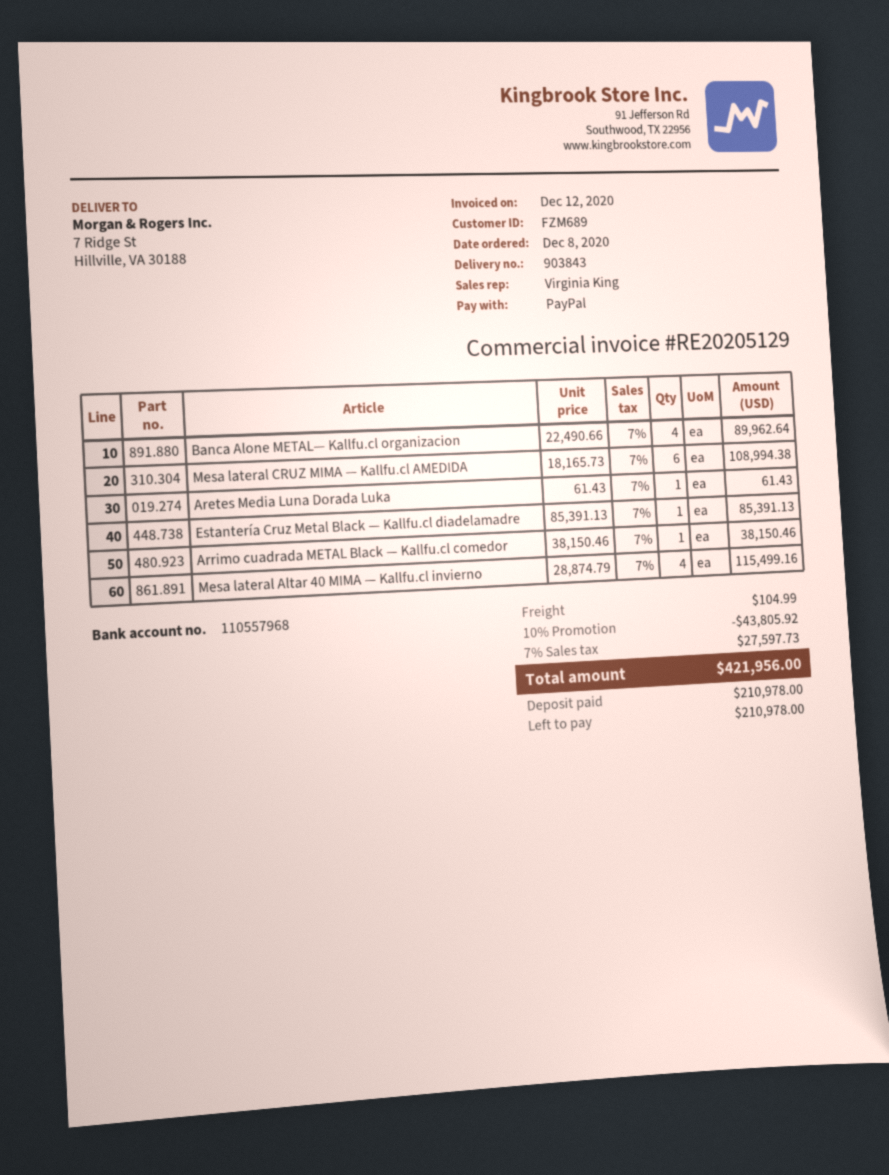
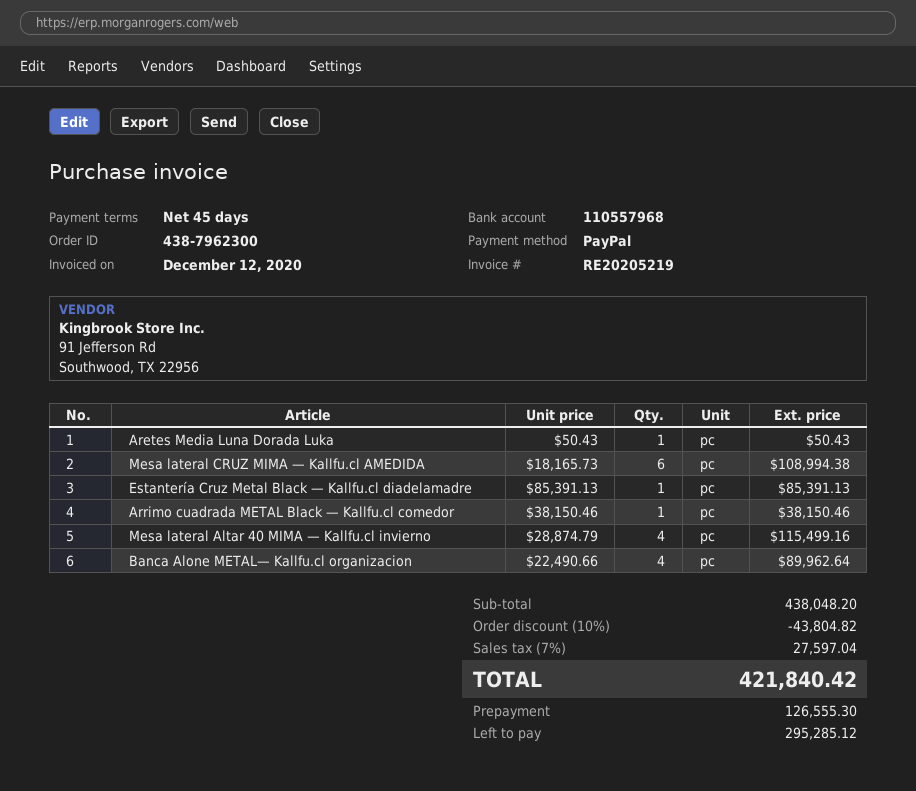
invoice number: RE20205129 -> RE20205219
Aretes Media Luna Dorada Luka: 1 x 61.43 = 61.43 -> 1 x 50.43 = 50.43
discount: 10% = 43805.92 -> 10% = 43804.82
shipping: 104.99 -> none
tax: 7% = 27597.73 -> 7% = 27597.04
total: 421956.00 -> 421840.42
deposit: 210978.00 -> 126555.30
balance: 210978.00 -> 295285.12

